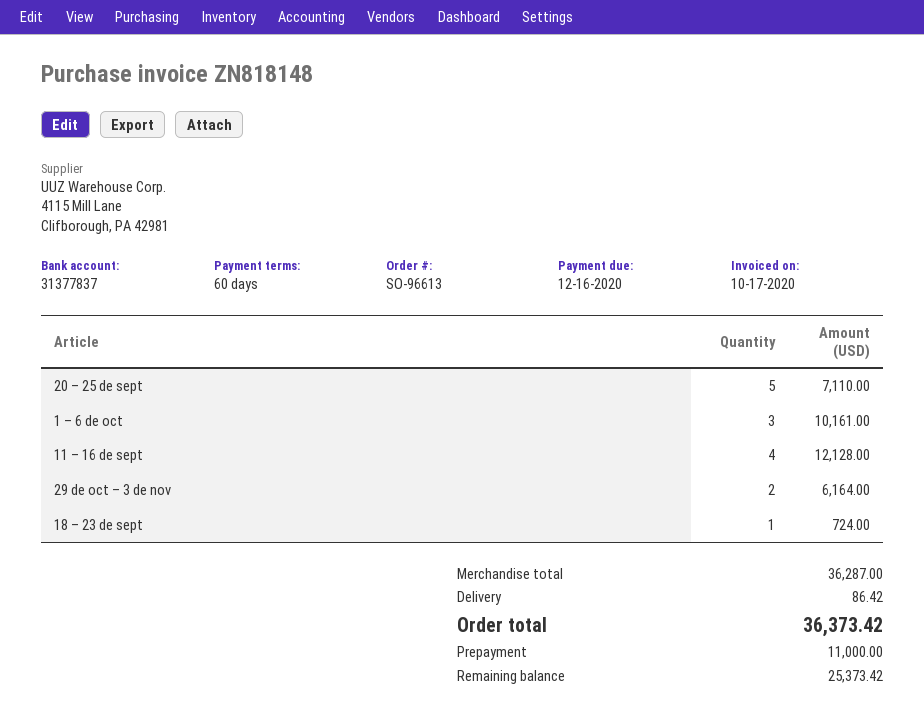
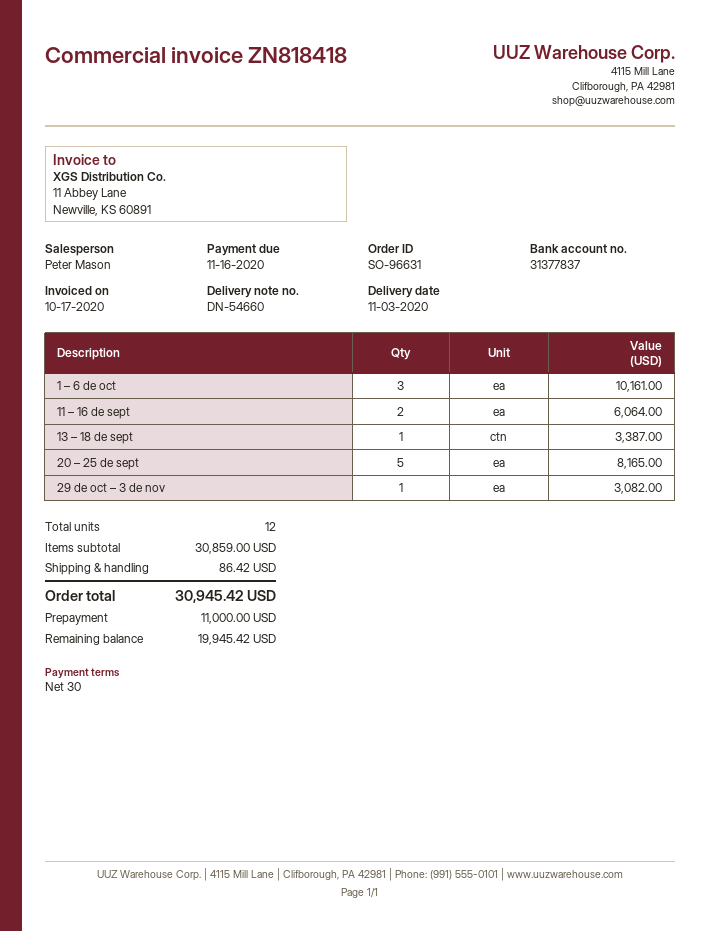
order number: SO-96613 -> SO-96631
invoice number: ZN818148 -> ZN818418
payment terms: 60 days -> 30 days
due date: 2020-12-16 -> 2020-11-16
20 – 25 de sept: 5 for 7110.00 -> 5 for 8165.00
11 – 16 de sept: 4 for 12128.00 -> 2 for 6064.00
29 de oct – 3 de nov: 2 for 6164.00 -> 1 for 3082.00
18 – 23 de sept: 1 for 724.00 -> none
13 – 18 de sept: none -> 1 for 3387.00
subtotal: 36287.00 -> 30859.00
total: 36373.42 -> 30945.42
balance: 25373.42 -> 19945.42

